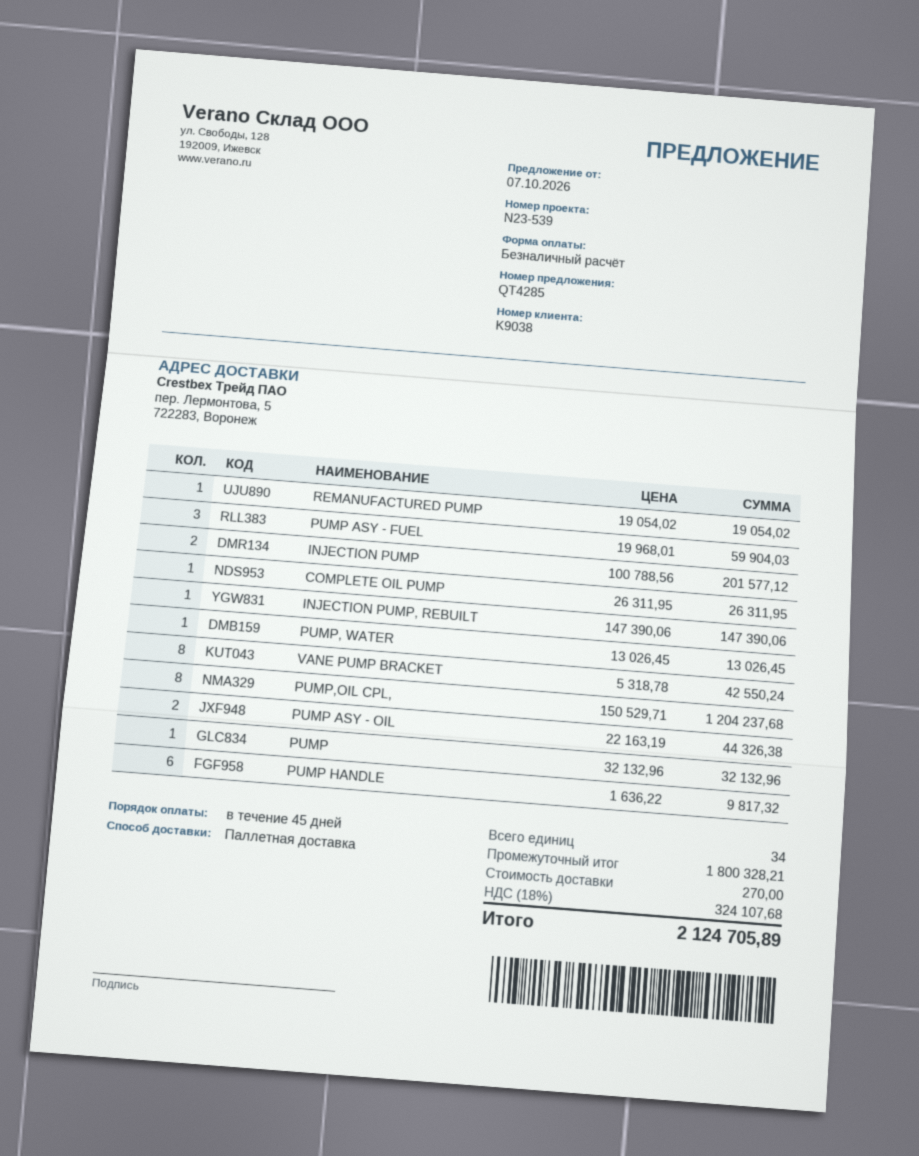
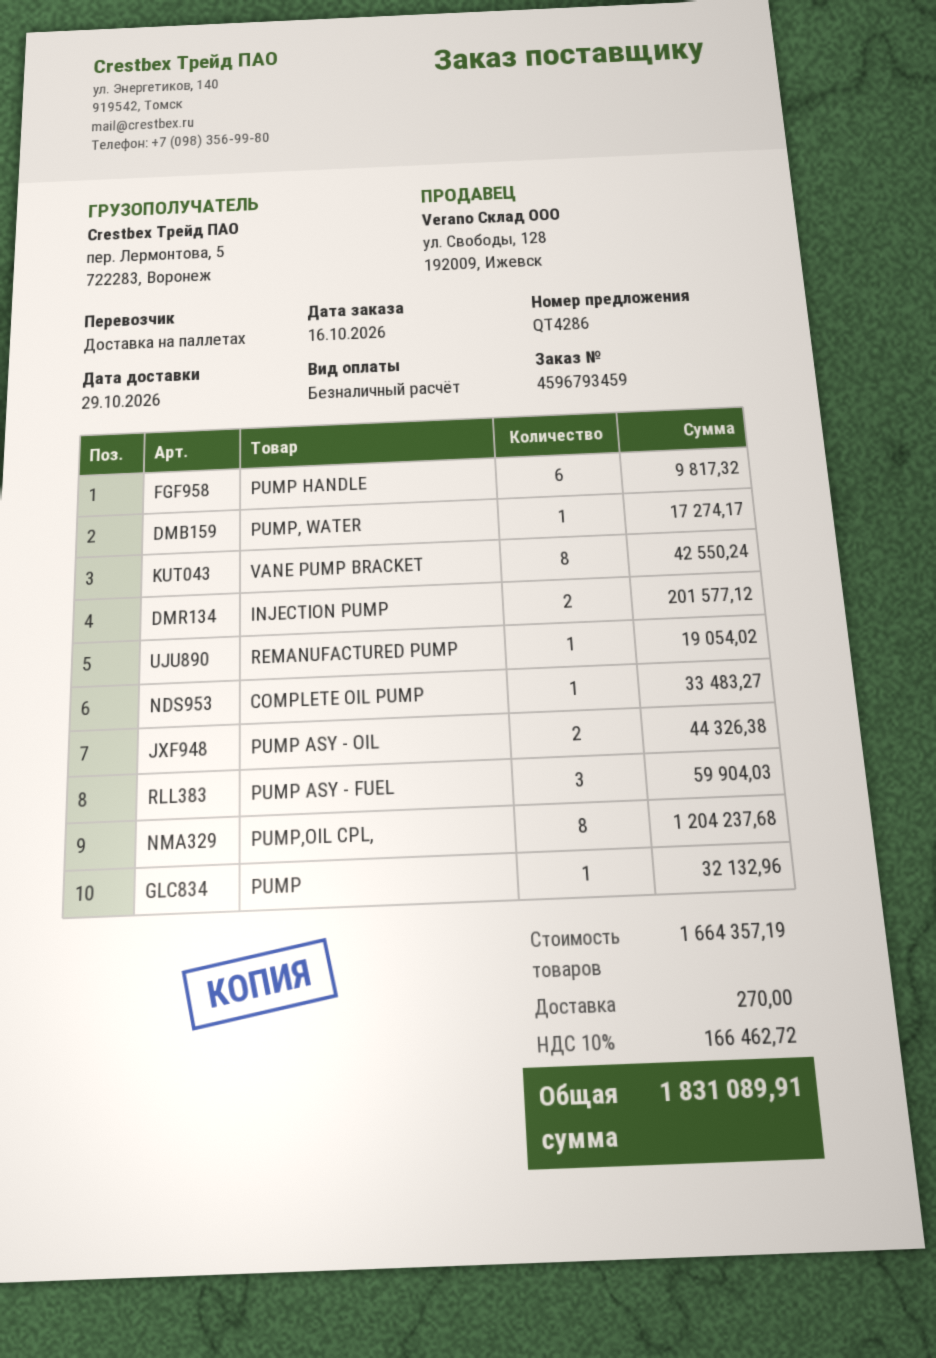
quote number: QT4285 -> QT4286
COMPLETE OIL PUMP: 1 for 26311.95 -> 1 for 33483.27
INJECTION PUMP, REBUILT: 1 for 147390.06 -> none
PUMP, WATER: 1 for 13026.45 -> 1 for 17274.17
subtotal: 1800328.21 -> 1664357.19
tax: 18% = 324107.68 -> 10% = 166462.72
total: 2124705.89 -> 1831089.91

